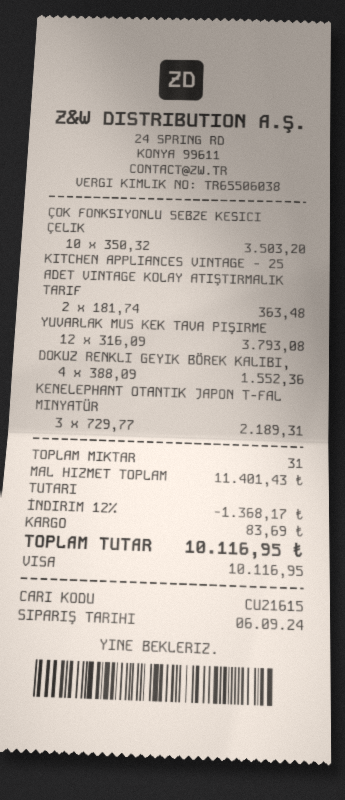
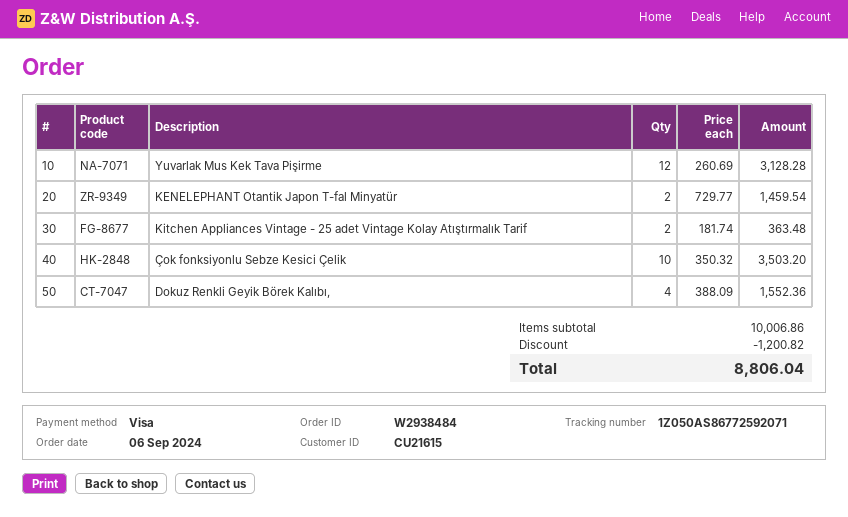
YUVARLAK MUS KEK TAVA PIŞIRME: 12 x 316.09 = 3793.08 -> 12 x 260.69 = 3128.28
KENELEPHANT OTANTIK JAPON T-FAL MINYATÜR: 3 x 729.77 = 2189.31 -> 2 x 729.77 = 1459.54
subtotal: 11401.43 -> 10006.86
discount: 1368.17 -> 1200.82
shipping: 83.69 -> none
total: 10116.95 -> 8806.04

